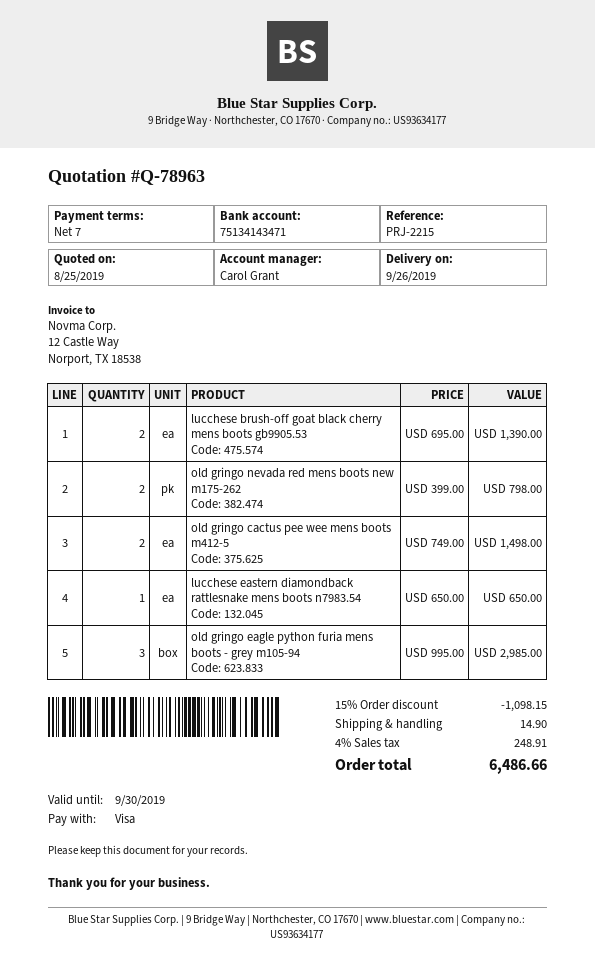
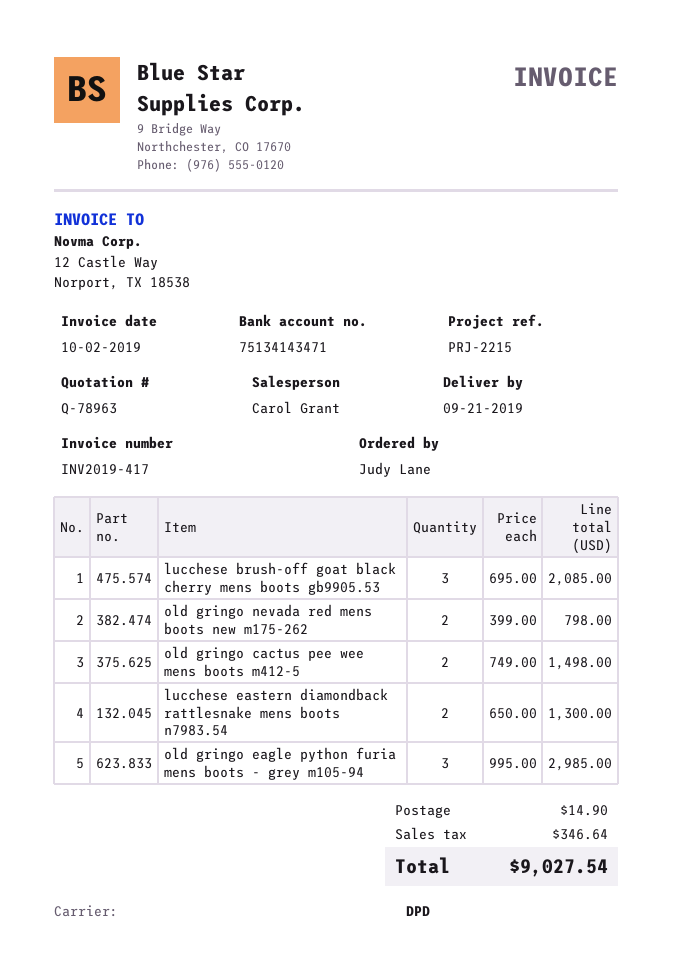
delivery date: 2019-09-26 -> 2019-09-21
lucchese brush-off goat black cherry mens boots gb9905.53: 2 x 695.00 = 1390.00 -> 3 x 695.00 = 2085.00
lucchese eastern diamondback rattlesnake mens boots n7983.54: 1 x 650.00 = 650.00 -> 2 x 650.00 = 1300.00
discount: 15% = 1098.15 -> none
tax: 248.91 -> 346.64
total: 6486.66 -> 9027.54

